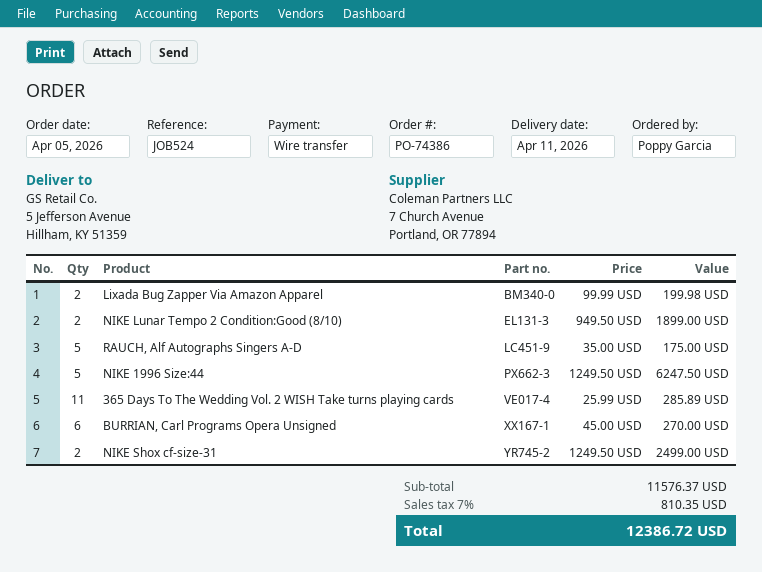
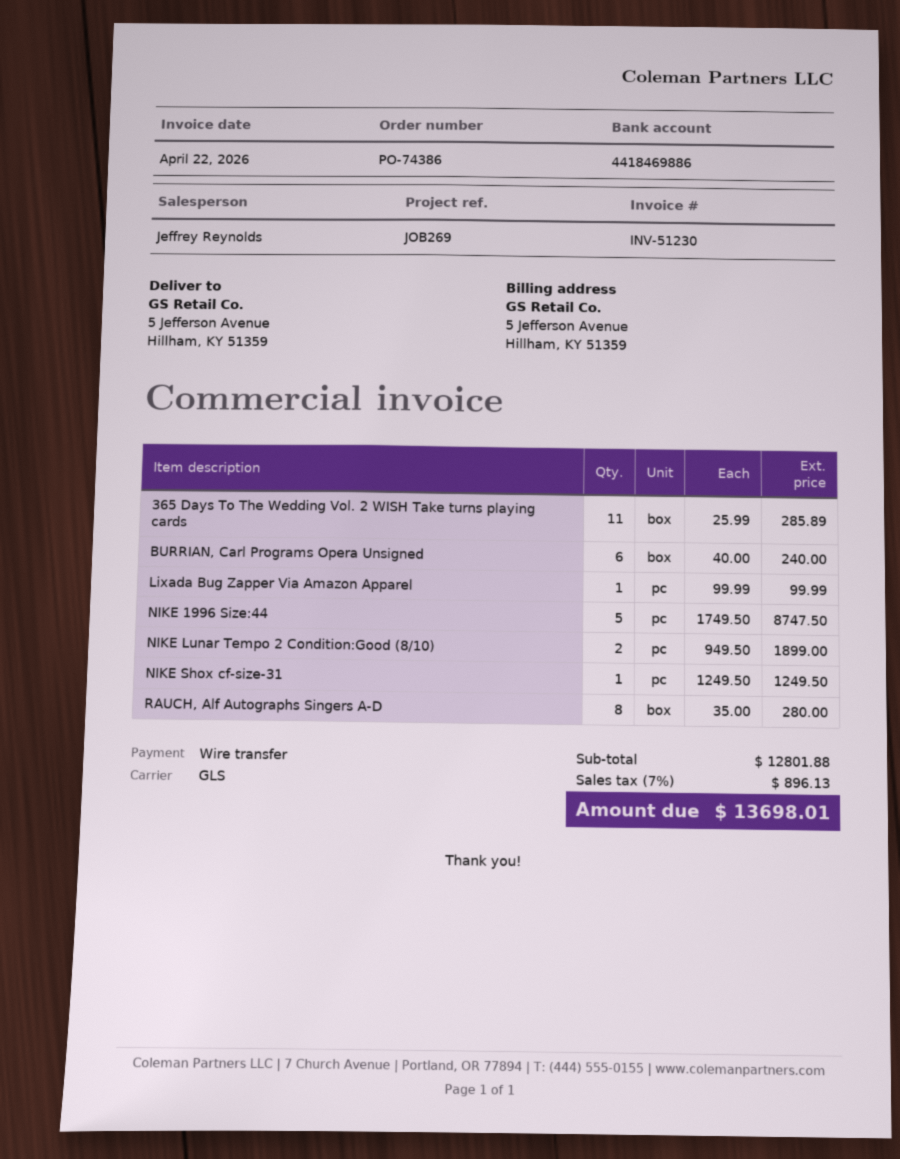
reference: JOB524 -> JOB269
Lixada Bug Zapper Via Amazon Apparel: 2 x 99.99 = 199.98 -> 1 x 99.99 = 99.99
RAUCH, Alf Autographs Singers A-D: 5 x 35.00 = 175.00 -> 8 x 35.00 = 280.00
NIKE 1996 Size:44: 5 x 1249.50 = 6247.50 -> 5 x 1749.50 = 8747.50
BURRIAN, Carl Programs Opera Unsigned: 6 x 45.00 = 270.00 -> 6 x 40.00 = 240.00
NIKE Shox cf-size-31: 2 x 1249.50 = 2499.00 -> 1 x 1249.50 = 1249.50
subtotal: 11576.37 -> 12801.88
tax: 7% = 810.35 -> 7% = 896.13
total: 12386.72 -> 13698.01

